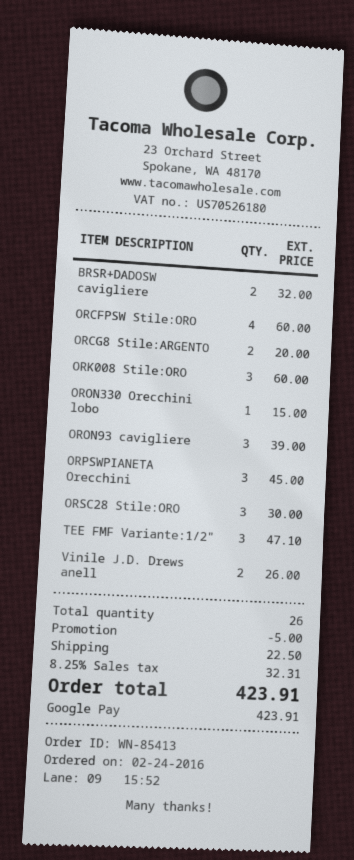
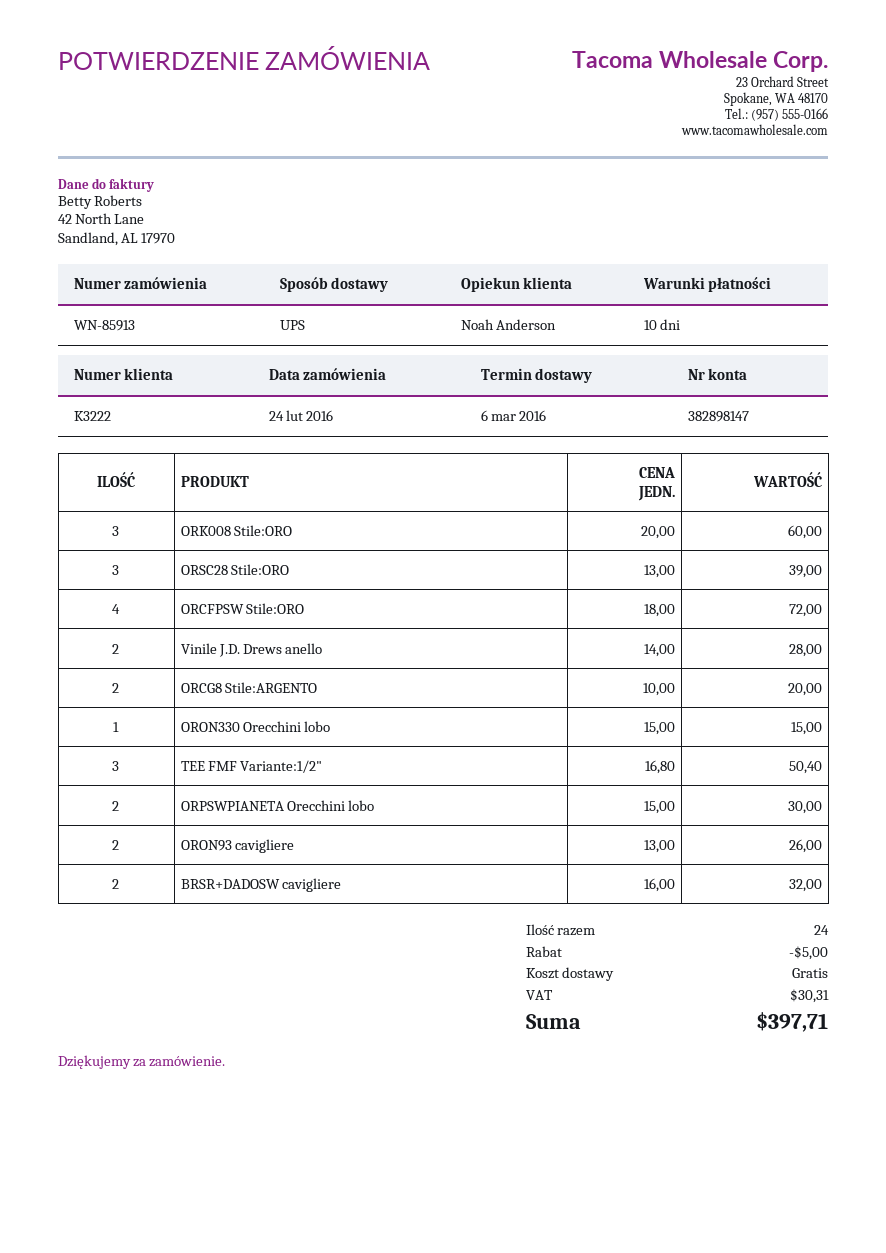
order number: WN-85413 -> WN-85913
ORCFPSW Stile:ORO: 4 for 60.00 -> 4 for 72.00
ORON93 cavigliere: 3 for 39.00 -> 2 for 26.00
ORPSWPIANETA Orecchini: 3 for 45.00 -> 2 for 30.00
ORSC28 Stile:ORO: 3 for 30.00 -> 3 for 39.00
TEE FMF Variante:1/2": 3 for 47.10 -> 3 for 50.40
Vinile J.D. Drews anell: 2 for 26.00 -> 2 for 28.00
total quantity: 26 -> 24
shipping: 22.50 -> 0.00
tax: 32.31 -> 30.31
total: 423.91 -> 397.71

